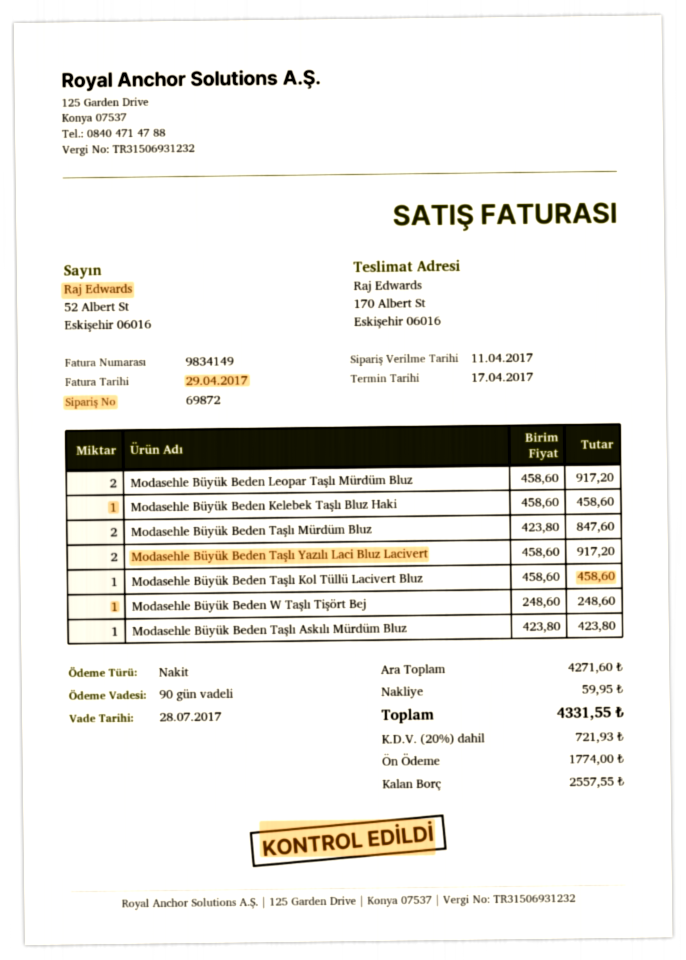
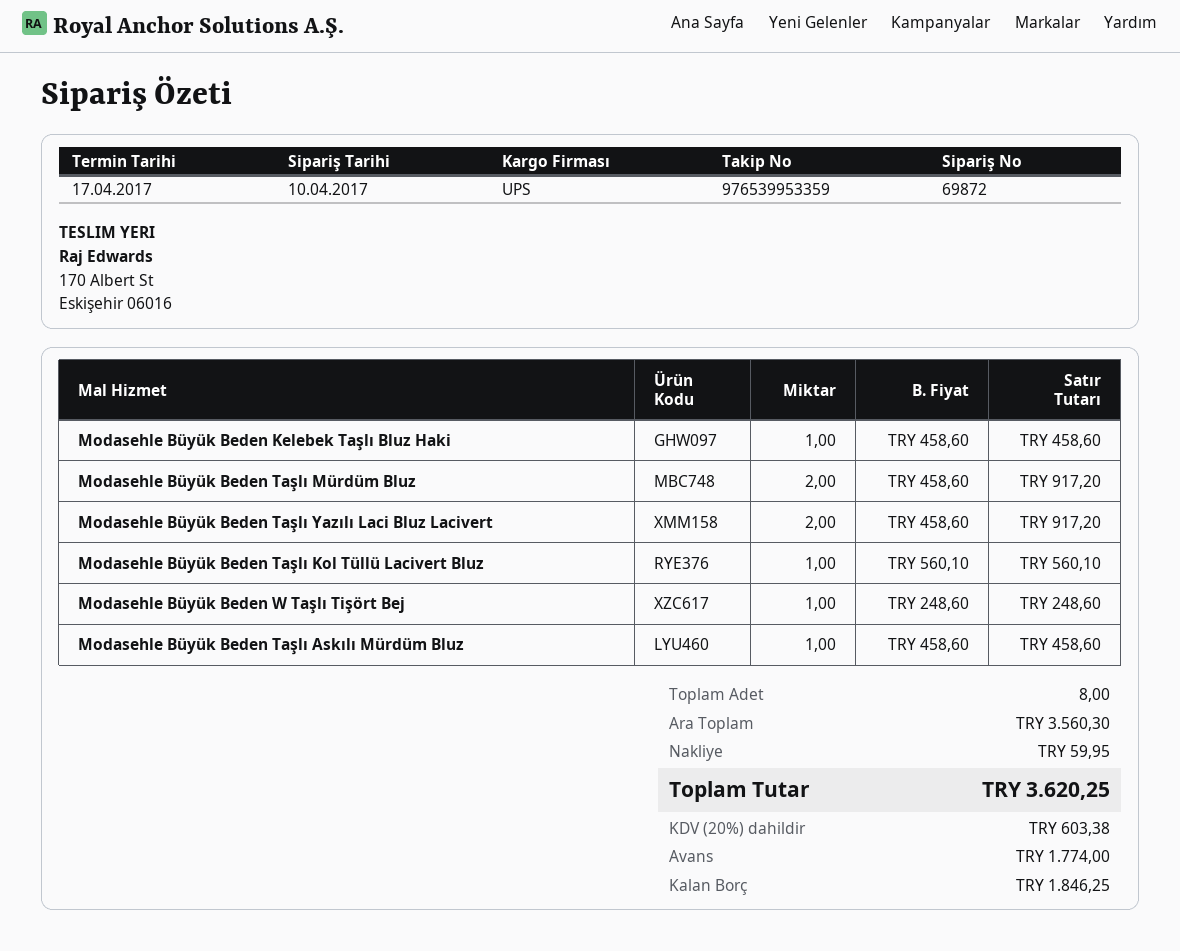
order date: 2017-04-11 -> 2017-04-10
Modasehle Büyük Beden Leopar Taşlı Mürdüm Bluz: 2 x 458.60 = 917.20 -> none
Modasehle Büyük Beden Taşlı Mürdüm Bluz: 2 x 423.80 = 847.60 -> 2 x 458.60 = 917.20
Modasehle Büyük Beden Taşlı Kol Tüllü Lacivert Bluz: 1 x 458.60 = 458.60 -> 1 x 560.10 = 560.10
Modasehle Büyük Beden Taşlı Askılı Mürdüm Bluz: 1 x 423.80 = 423.80 -> 1 x 458.60 = 458.60
subtotal: 4271.60 -> 3560.30
tax: 20% = 721.93 -> 20% = 603.38
total: 4331.55 -> 3620.25
balance: 2557.55 -> 1846.25

